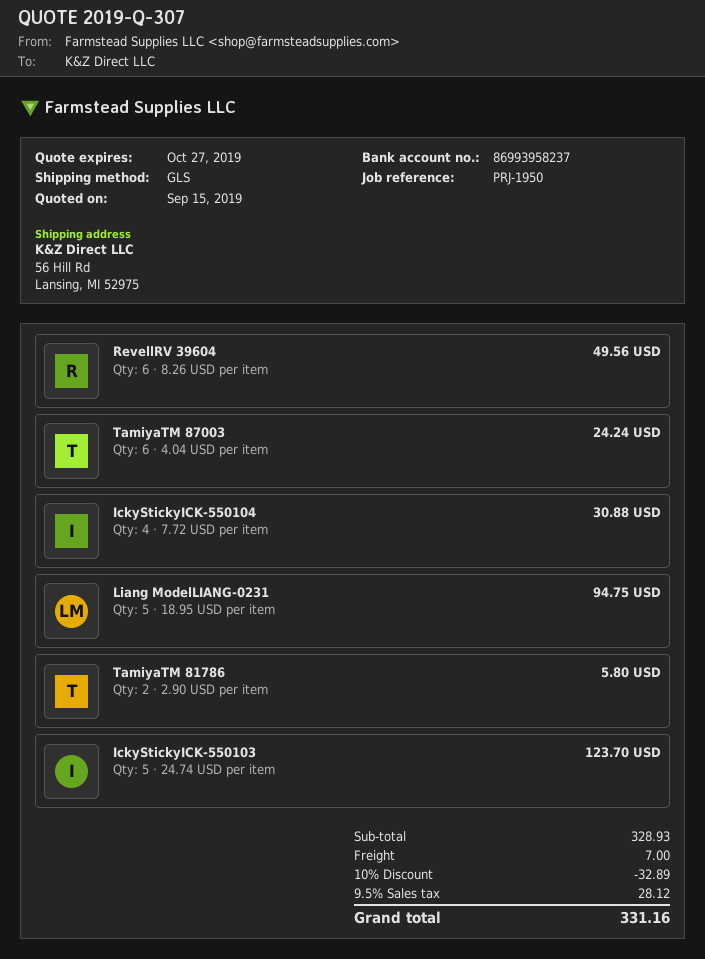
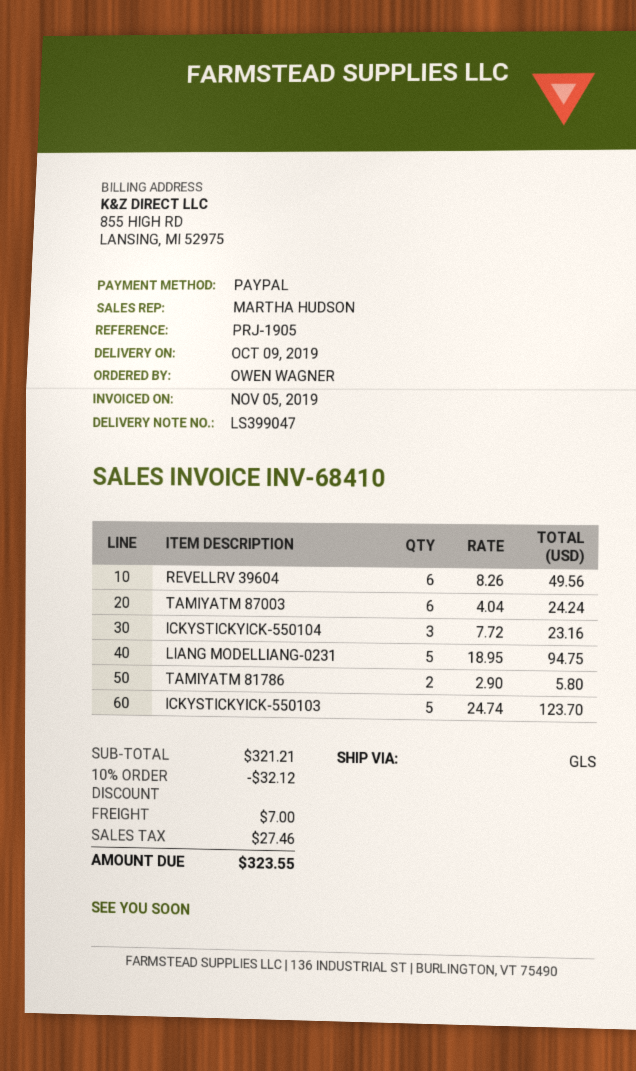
reference: PRJ-1950 -> PRJ-1905
IckyStickyICK-550104: 4 x 7.72 = 30.88 -> 3 x 7.72 = 23.16
subtotal: 328.93 -> 321.21
discount: 10% = 32.89 -> 10% = 32.12
tax: 28.12 -> 27.46
total: 331.16 -> 323.55

